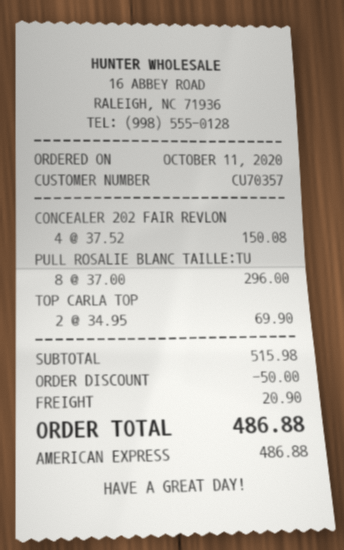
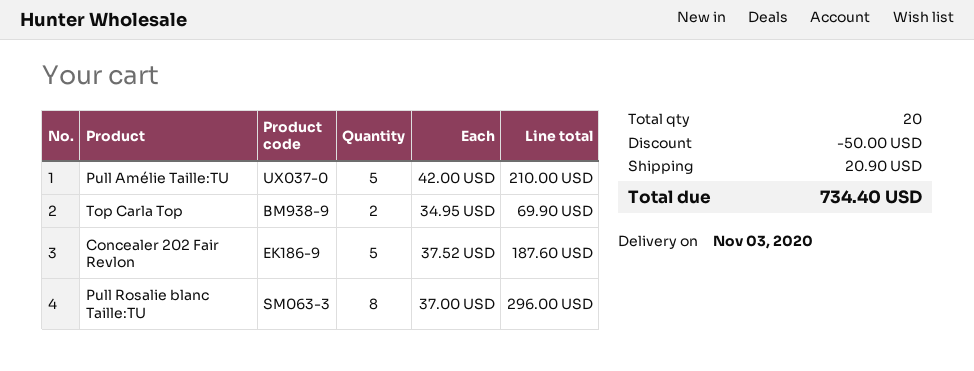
CONCEALER 202 FAIR REVLON: 4 x 37.52 = 150.08 -> 5 x 37.52 = 187.60
Pull Amélie Taille:TU: none -> 5 x 42.00 = 210.00
total: 486.88 -> 734.40

